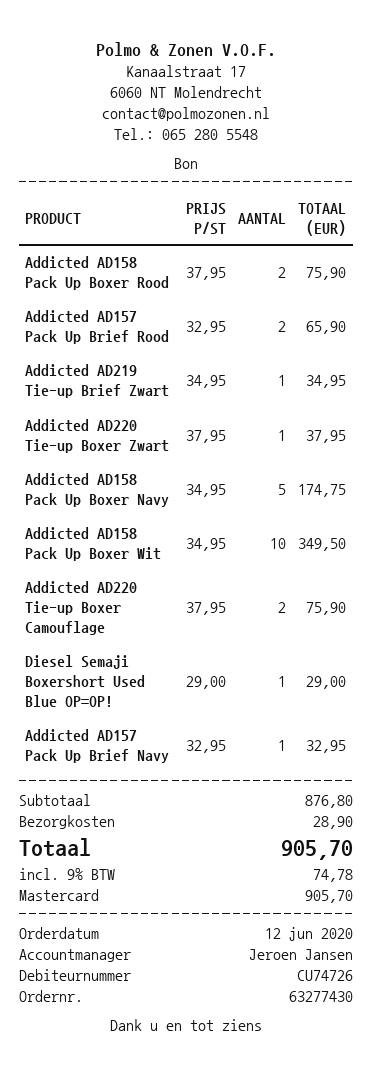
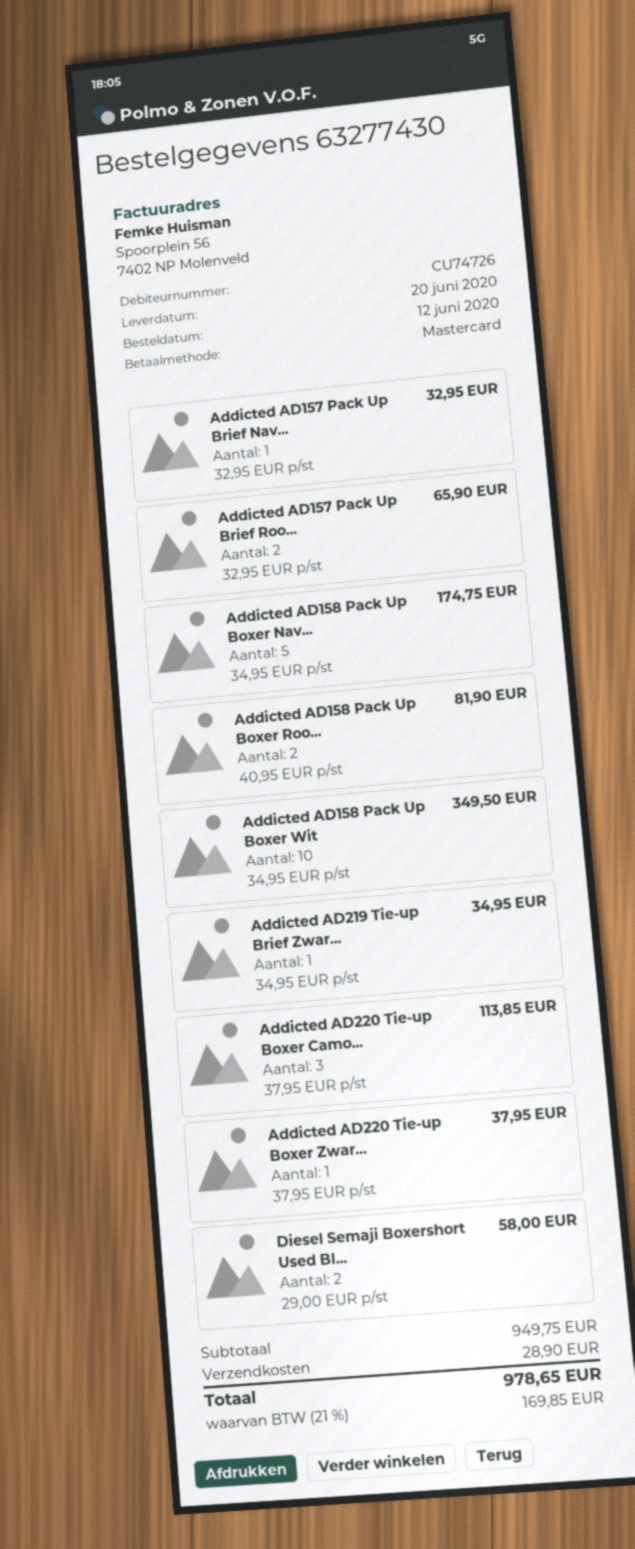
Addicted AD158 Pack Up Boxer Rood: 2 x 37.95 = 75.90 -> 2 x 40.95 = 81.90
Addicted AD220 Tie-up Boxer Camouflage: 2 x 37.95 = 75.90 -> 3 x 37.95 = 113.85
Diesel Semaji Boxershort Used Blue OP=OP!: 1 x 29.00 = 29.00 -> 2 x 29.00 = 58.00
subtotal: 876.80 -> 949.75
tax: 9% = 74.78 -> 21% = 169.85
total: 905.70 -> 978.65

